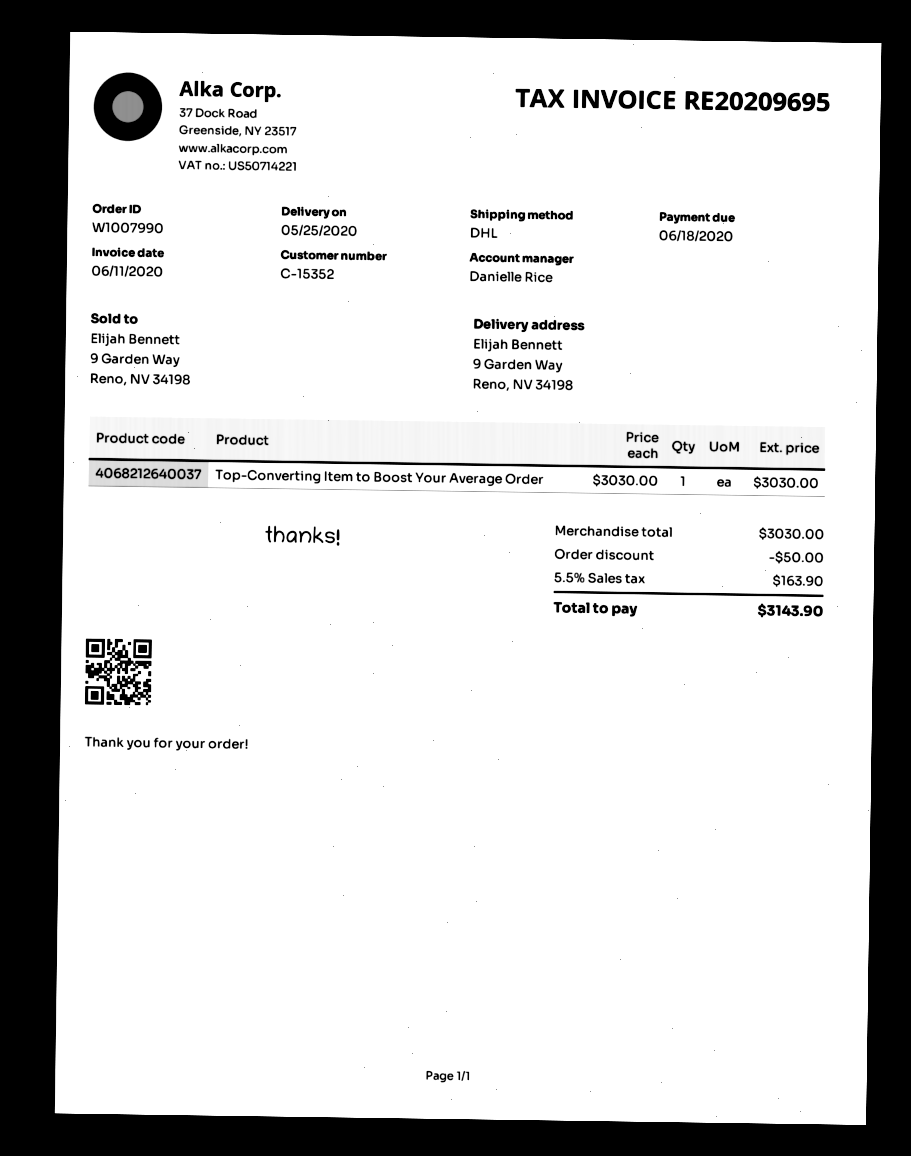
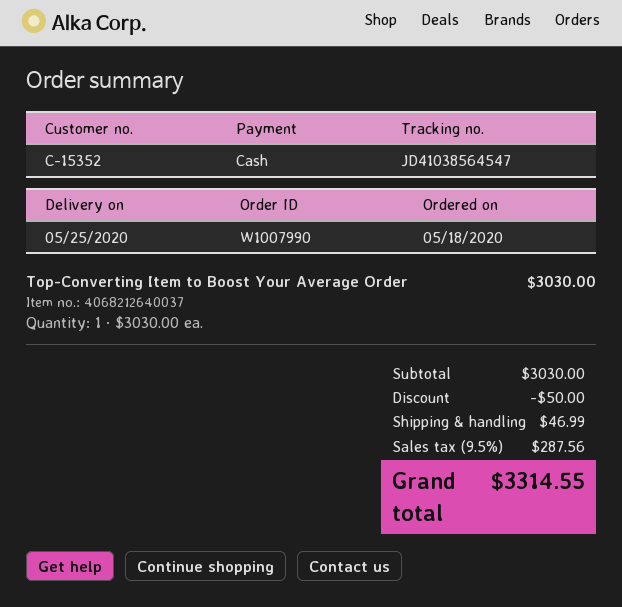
shipping: none -> 46.99
tax: 5.5% = 163.90 -> 9.5% = 287.56
total: 3143.90 -> 3314.55

